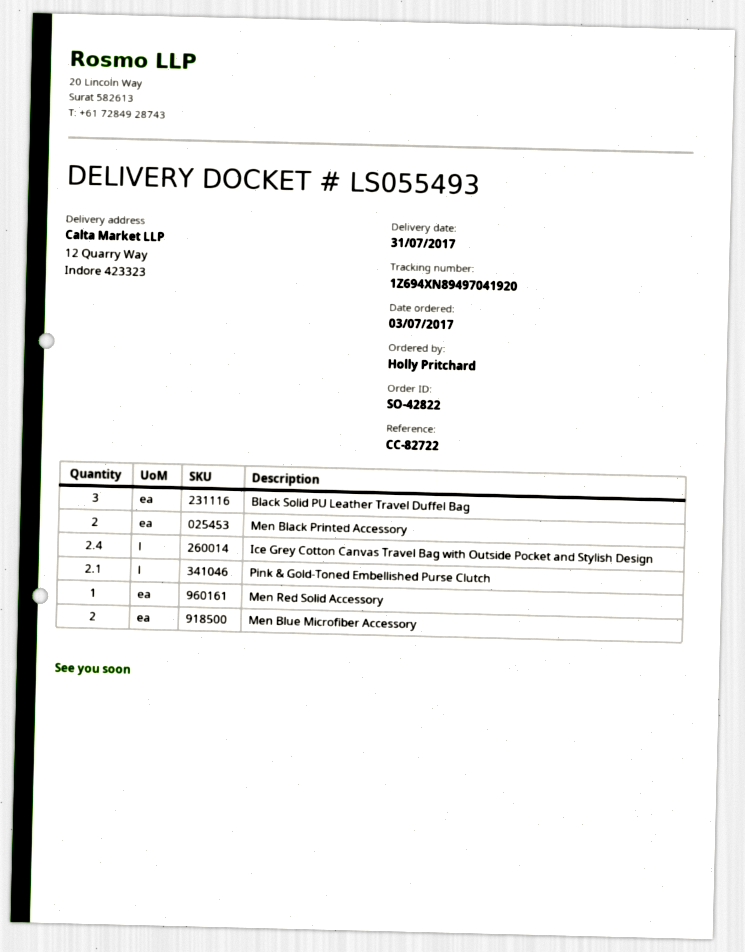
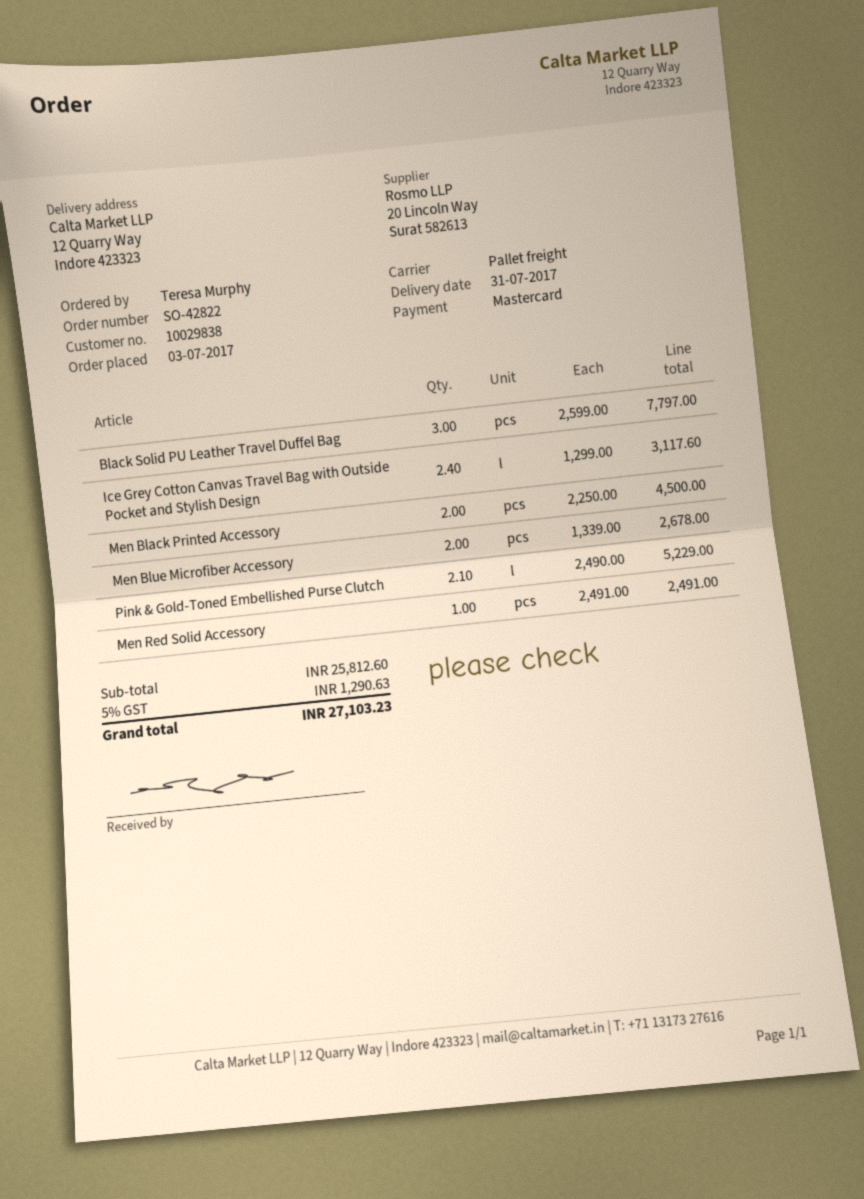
ordered by: Holly Pritchard -> Teresa Murphy

